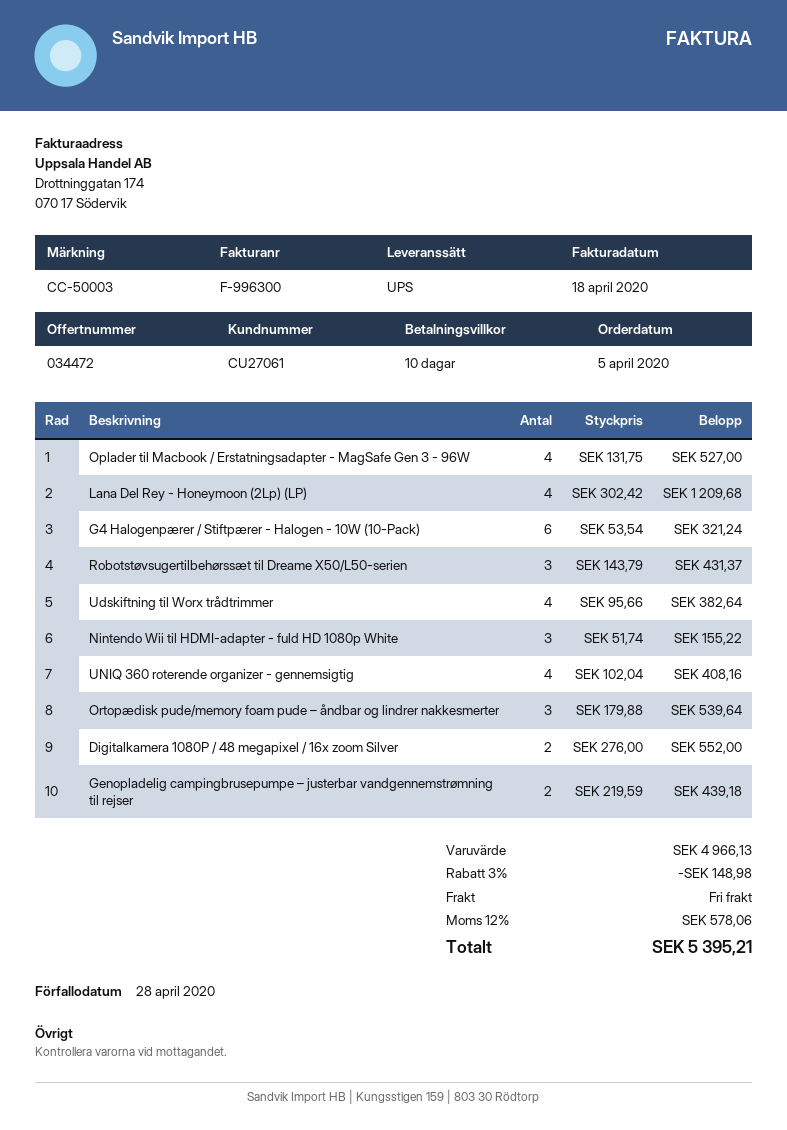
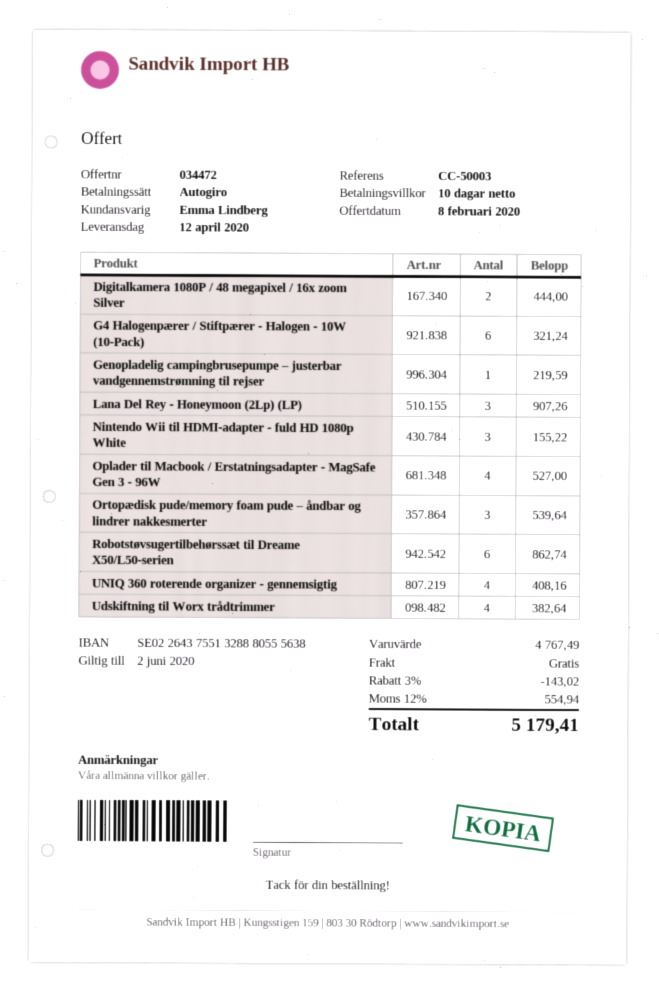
Lana Del Rey - Honeymoon (2Lp) (LP): 4 for 1209.68 -> 3 for 907.26
Robotstøvsugertilbehørssæt til Dreame X50/L50-serien: 3 for 431.37 -> 6 for 862.74
Digitalkamera 1080P / 48 megapixel / 16x zoom Silver: 2 for 552.00 -> 2 for 444.00
Genopladelig campingbrusepumpe – justerbar vandgennemstrømning til rejser: 2 for 439.18 -> 1 for 219.59
subtotal: 4966.13 -> 4767.49
discount: 3% = 148.98 -> 3% = 143.02
tax: 12% = 578.06 -> 12% = 554.94
total: 5395.21 -> 5179.41

